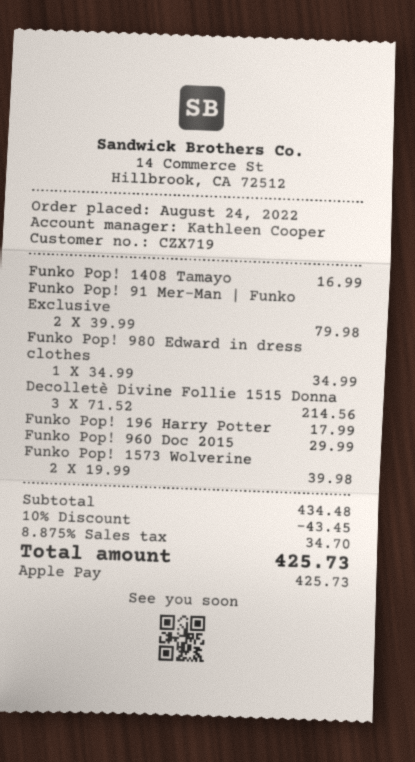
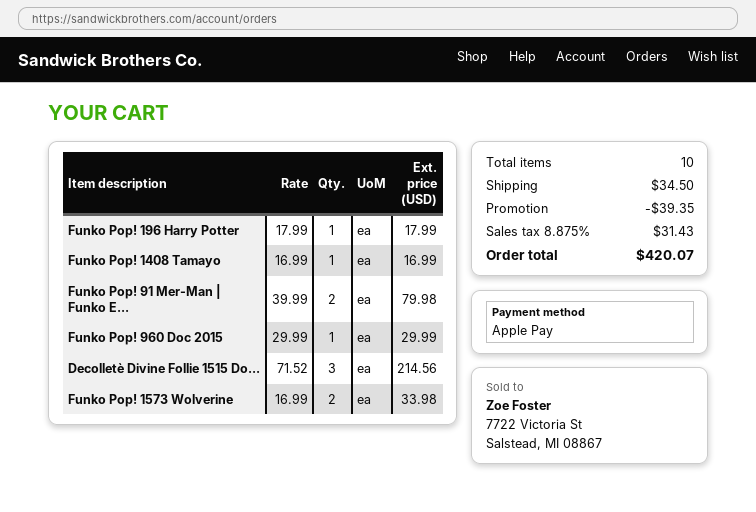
Funko Pop! 980 Edward in dress clothes: 1 x 34.99 = 34.99 -> none
Funko Pop! 1573 Wolverine: 2 x 19.99 = 39.98 -> 2 x 16.99 = 33.98
discount: 43.45 -> 39.35
shipping: none -> 34.50
tax: 8.875% = 34.70 -> 8.875% = 31.43
total: 425.73 -> 420.07

